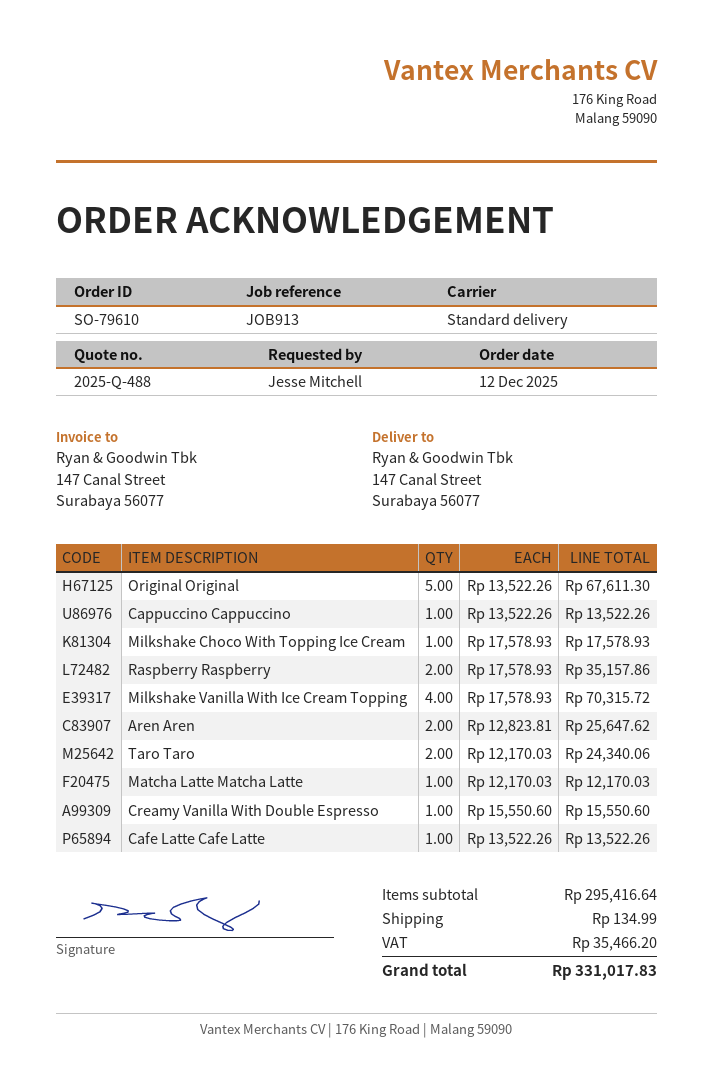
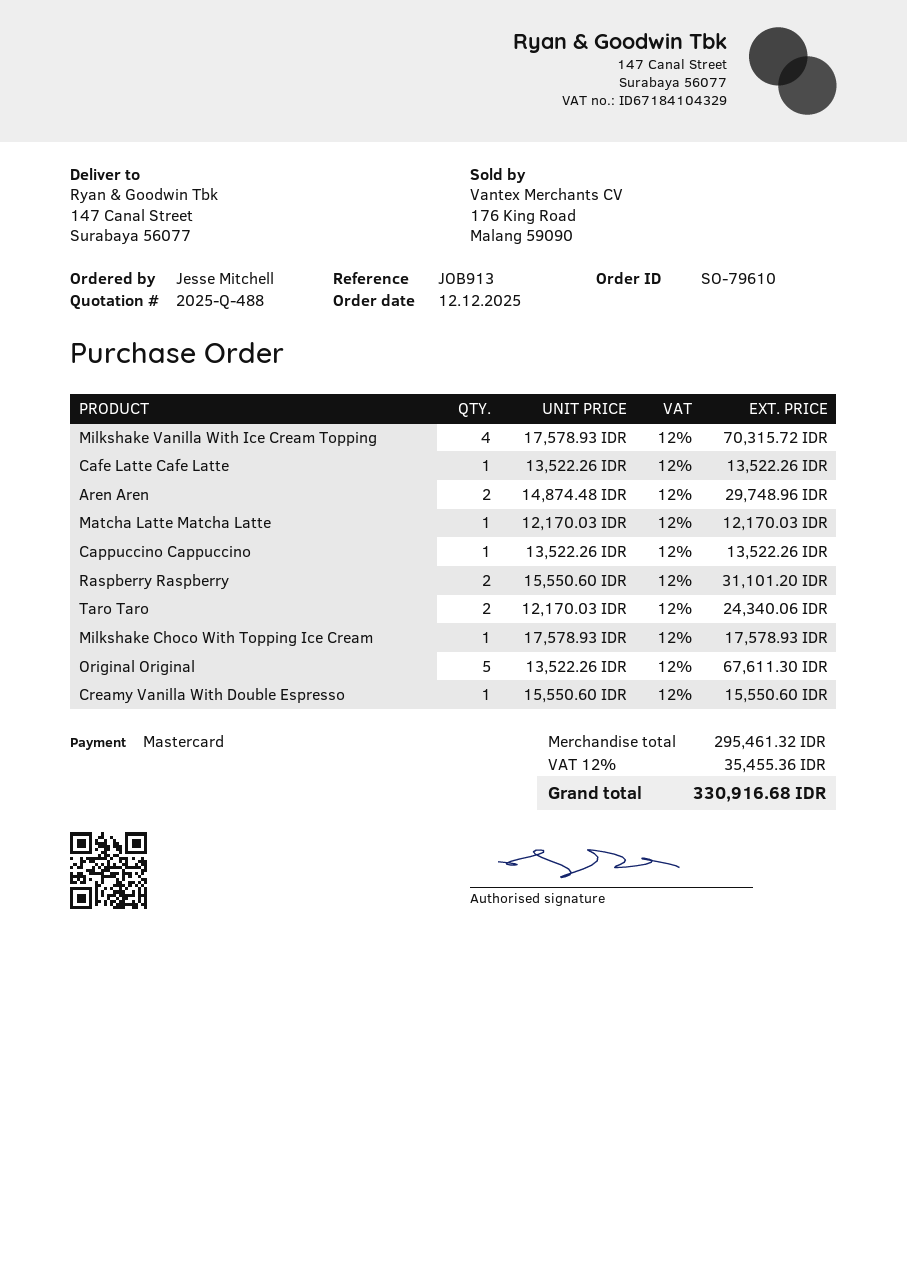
Raspberry Raspberry: 2 x 17578.93 = 35157.86 -> 2 x 15550.60 = 31101.20
Aren Aren: 2 x 12823.81 = 25647.62 -> 2 x 14874.48 = 29748.96
subtotal: 295416.64 -> 295461.32
shipping: 134.99 -> none
tax: 35466.20 -> 35455.36
total: 331017.83 -> 330916.68

